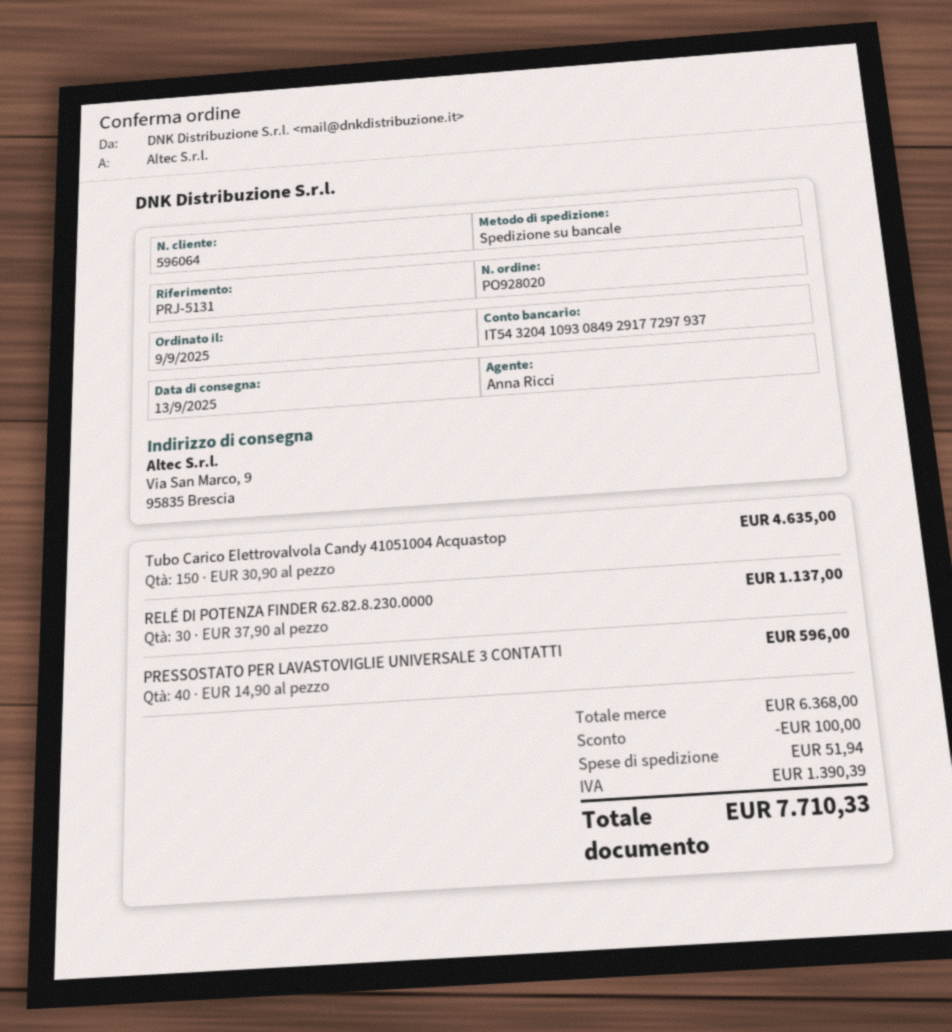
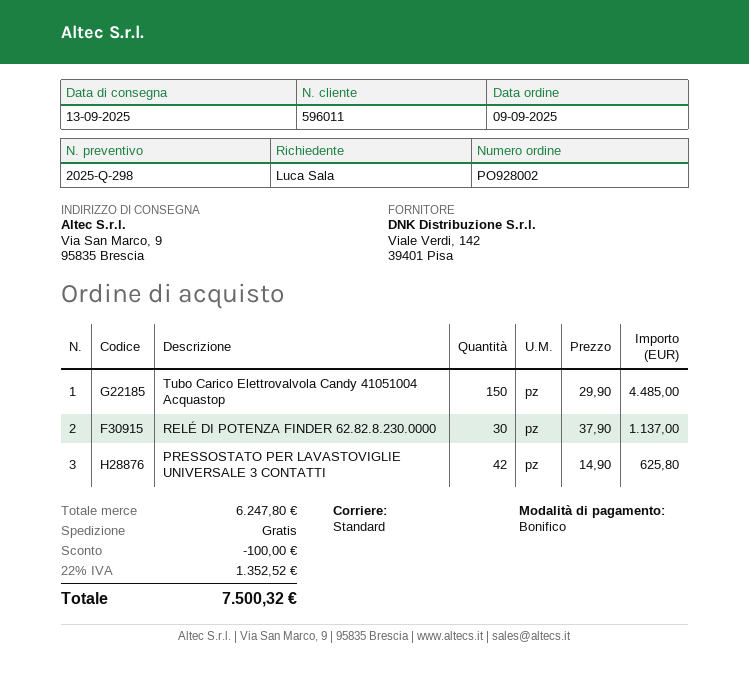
order number: PO928020 -> PO928002
customer number: 596064 -> 596011
shipping method: pallet freight -> standard
Tubo Carico Elettrovalvola Candy 41051004 Acquastop: 150 x 30.90 = 4635.00 -> 150 x 29.90 = 4485.00
PRESSOSTATO PER LAVASTOVIGLIE UNIVERSALE 3 CONTATTI: 40 x 14.90 = 596.00 -> 42 x 14.90 = 625.80
subtotal: 6368.00 -> 6247.80
shipping: 51.94 -> 0.00
tax: 1390.39 -> 1352.52
total: 7710.33 -> 7500.32

